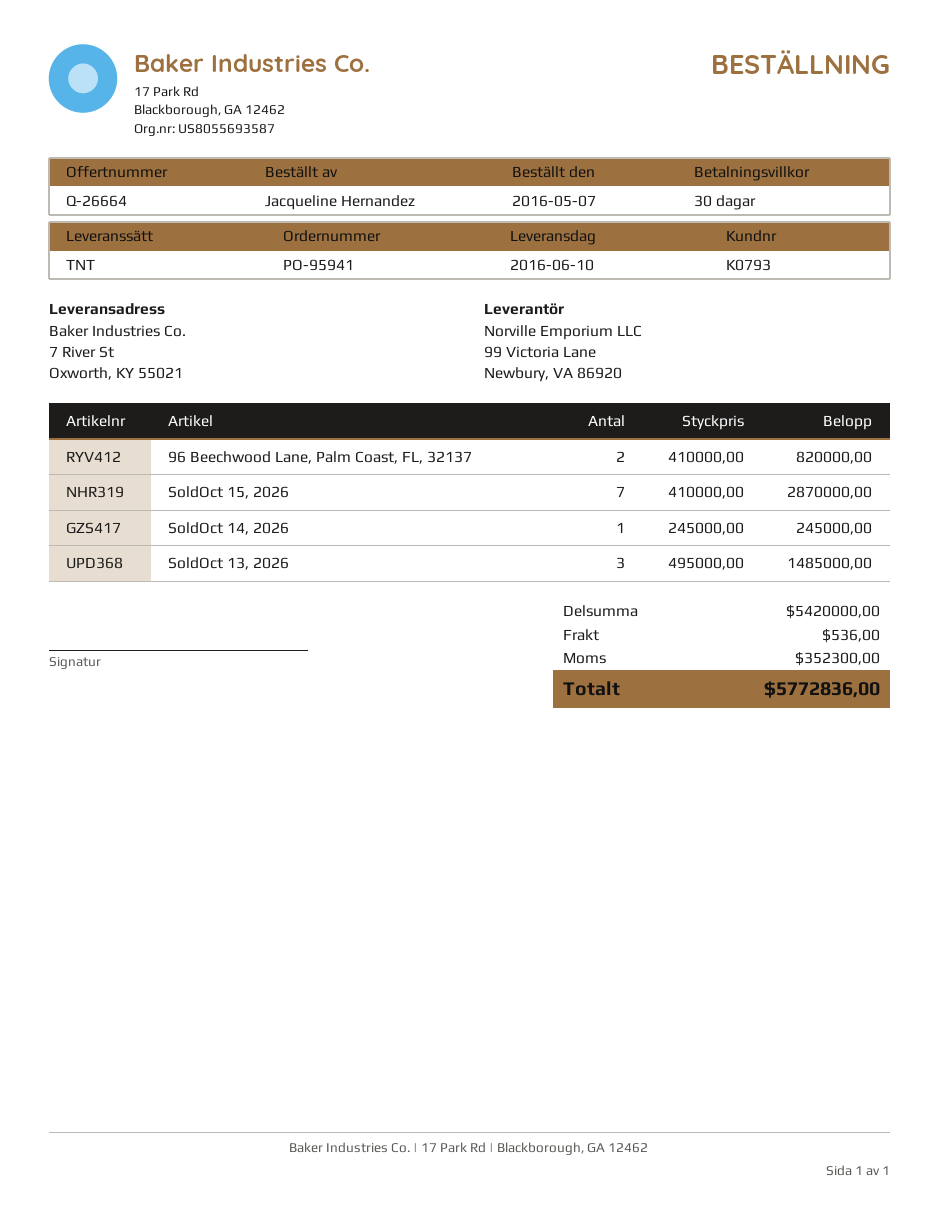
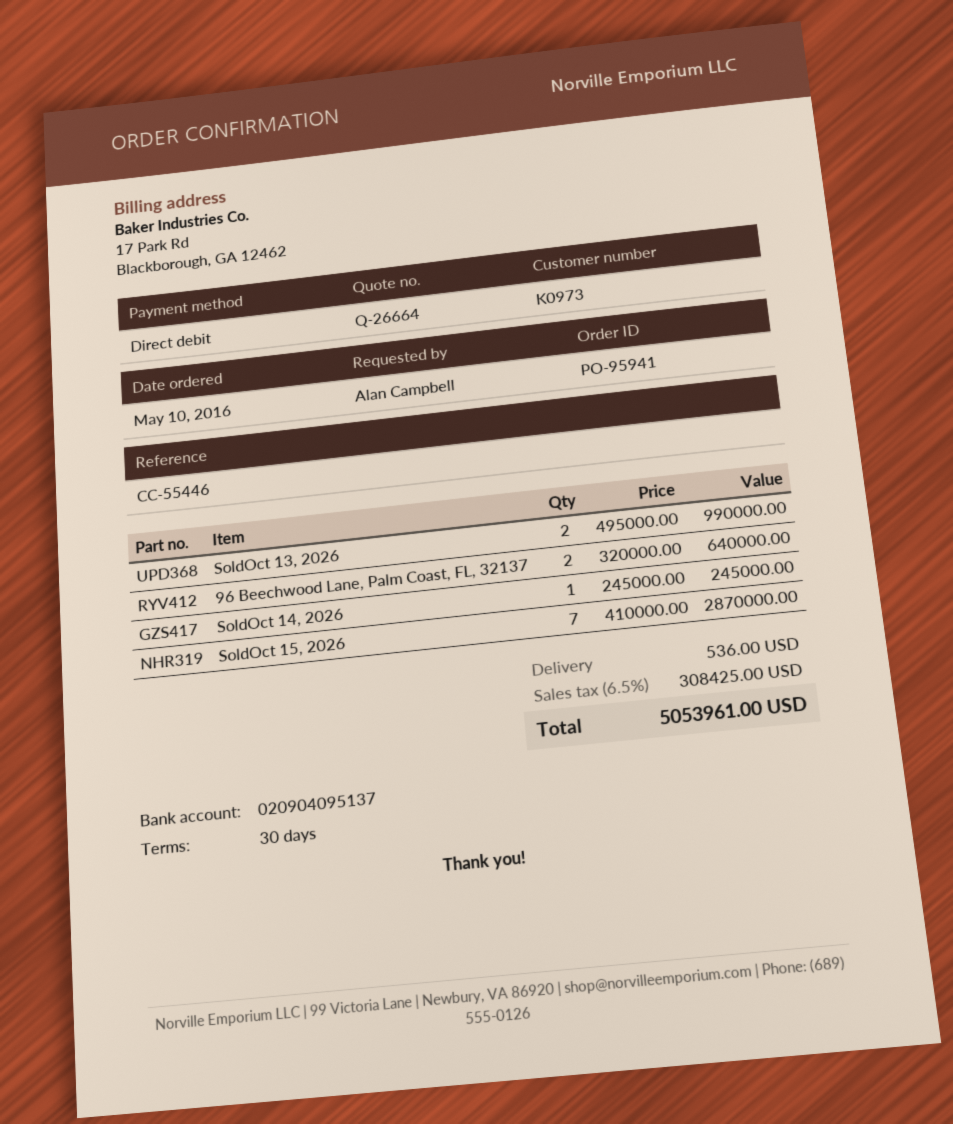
order date: 2016-05-07 -> 2016-05-10
customer number: K0793 -> K0973
ordered by: Jacqueline Hernandez -> Alan Campbell
96 Beechwood Lane, Palm Coast, FL, 32137: 2 x 410000.00 = 820000.00 -> 2 x 320000.00 = 640000.00
SoldOct 13, 2026: 3 x 495000.00 = 1485000.00 -> 2 x 495000.00 = 990000.00
tax: 352300.00 -> 308425.00
total: 5772836.00 -> 5053961.00

